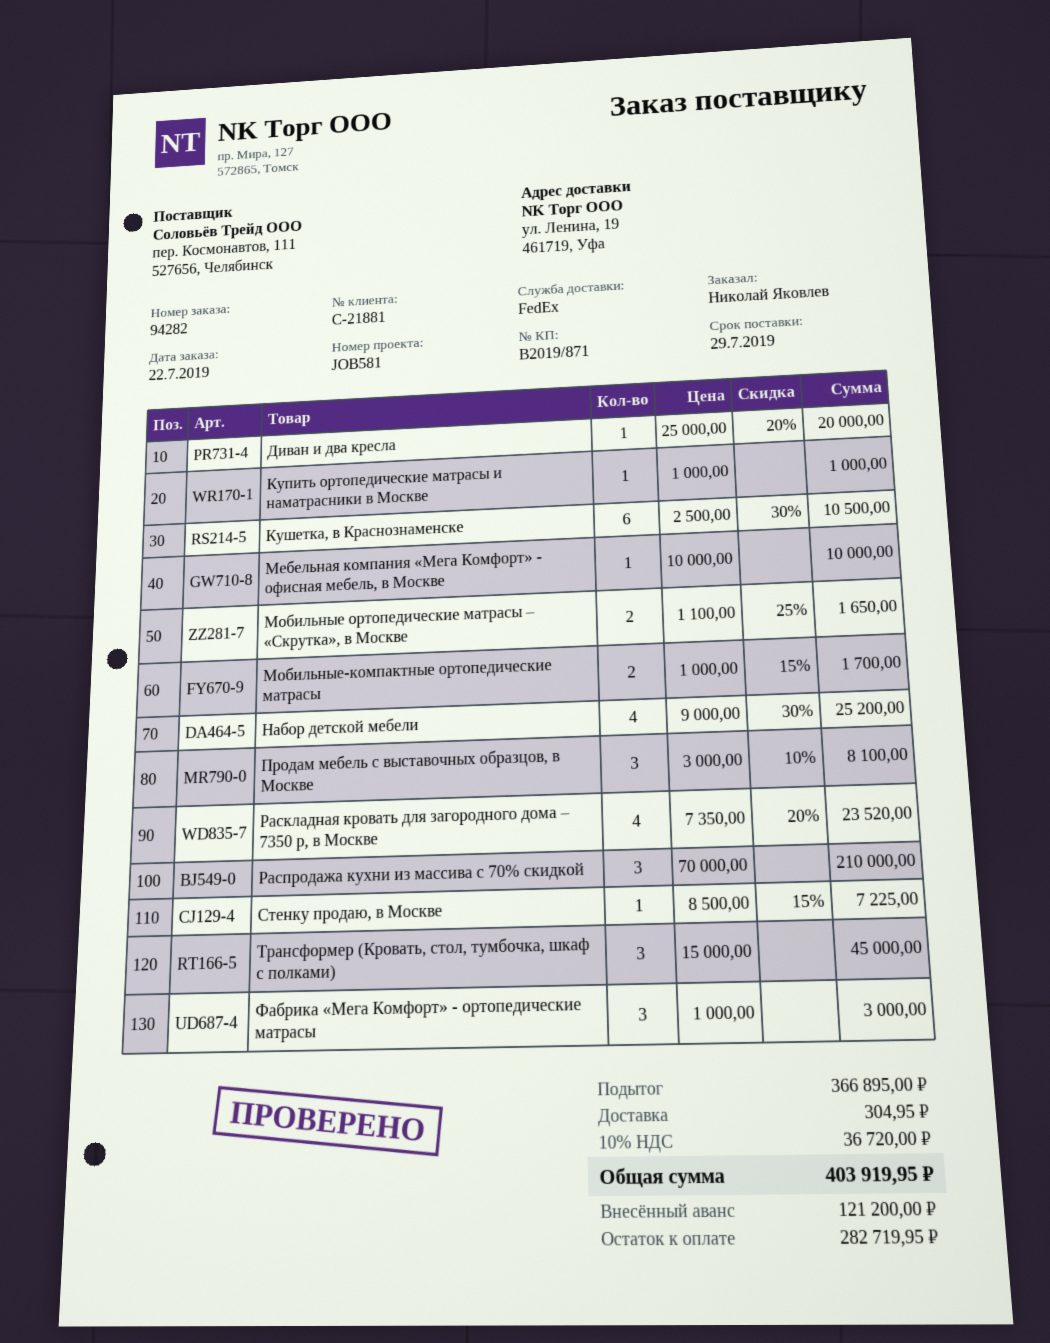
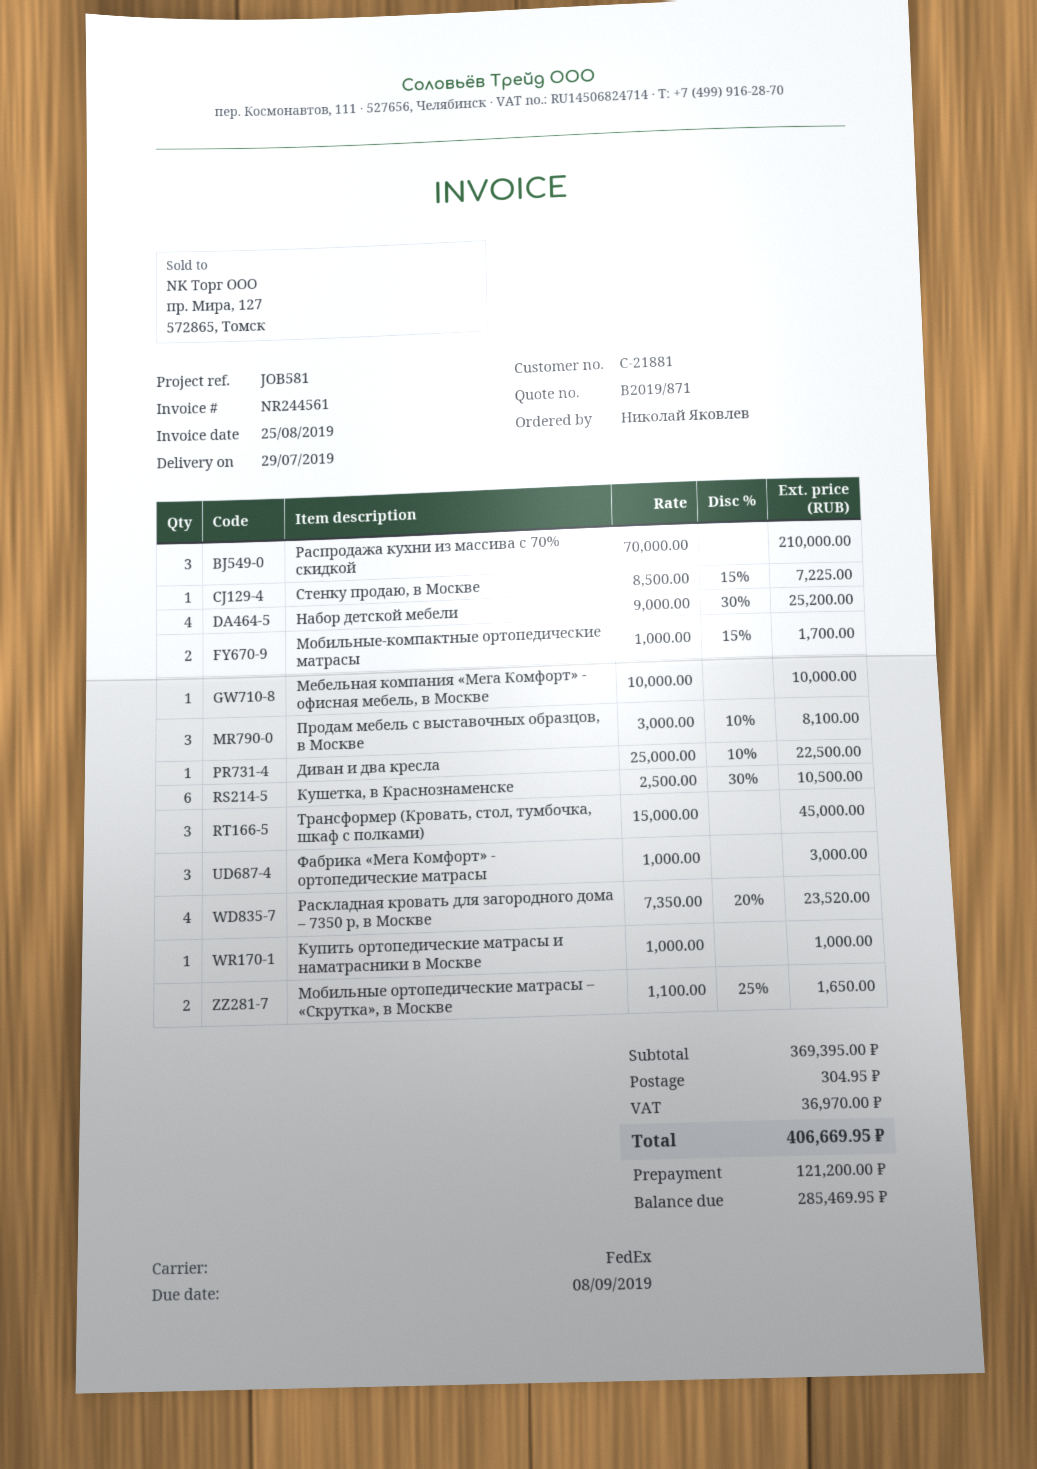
Диван и два кресла: 1 x 25000.00 - 20% = 20000.00 -> 1 x 25000.00 - 10% = 22500.00
subtotal: 366895.00 -> 369395.00
tax: 36720.00 -> 36970.00
total: 403919.95 -> 406669.95
balance: 282719.95 -> 285469.95

